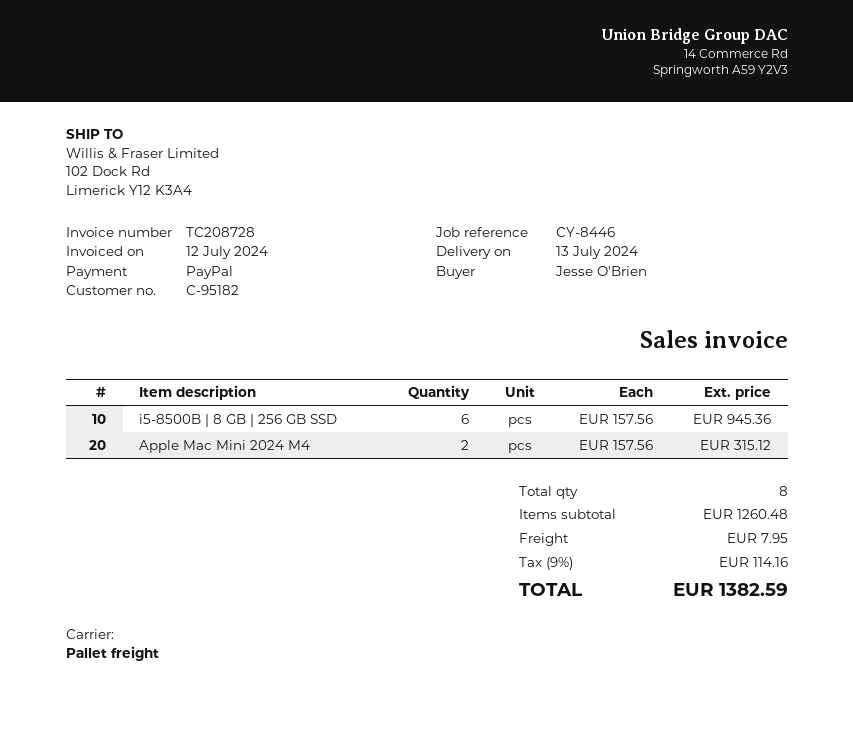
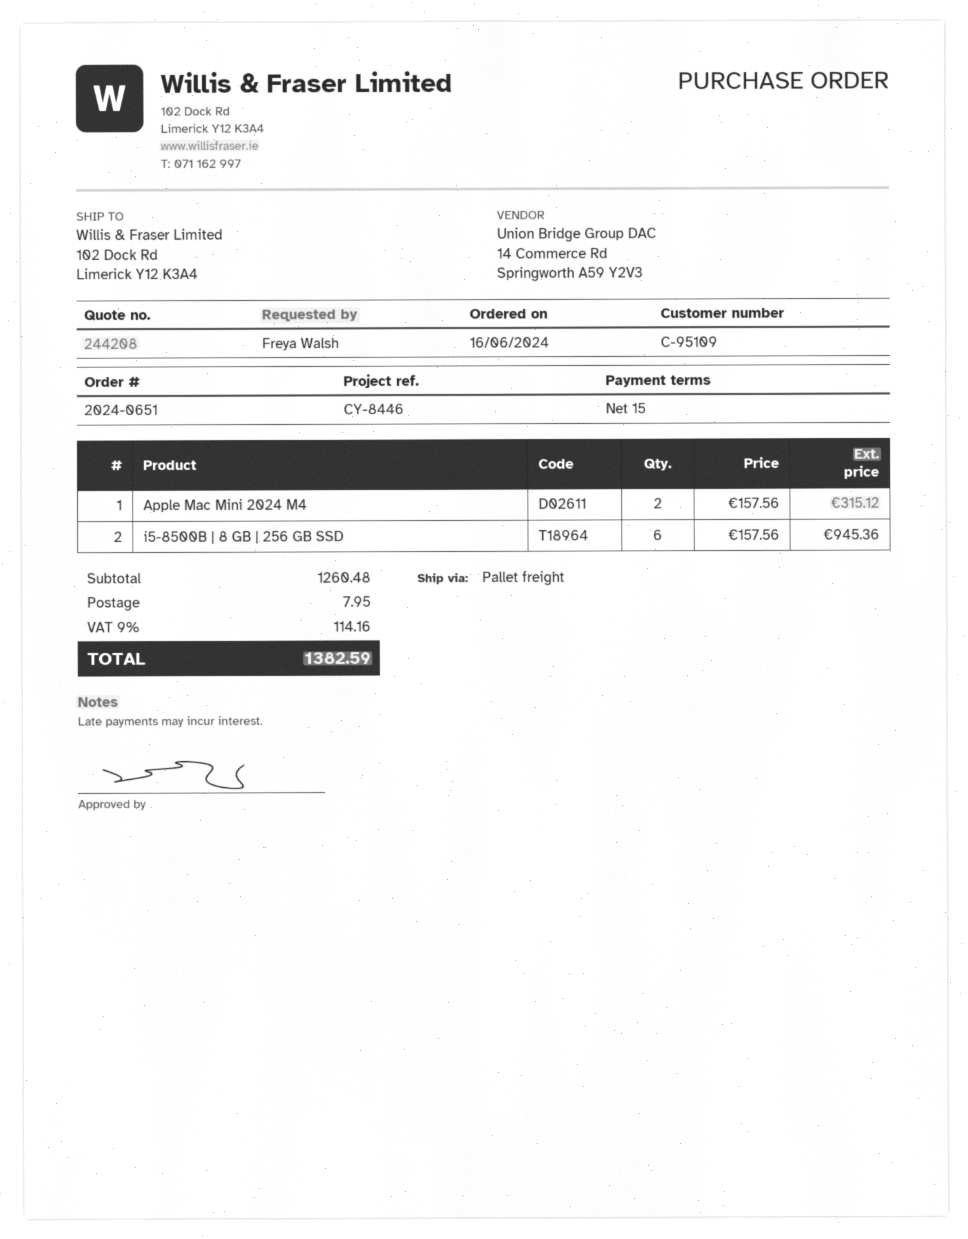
customer number: C-95182 -> C-95109
ordered by: Jesse O'Brien -> Freya Walsh

